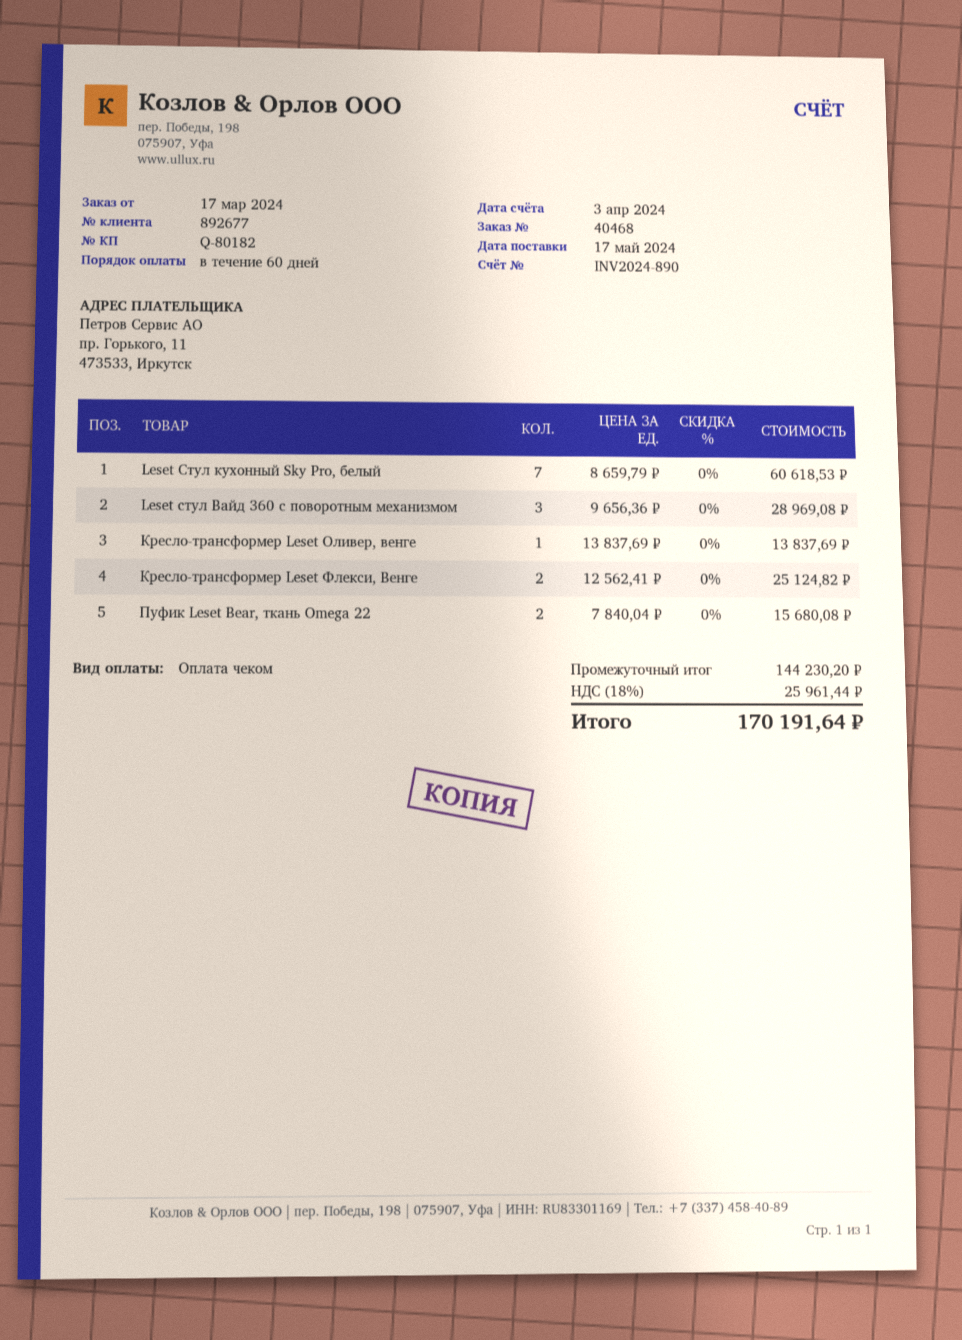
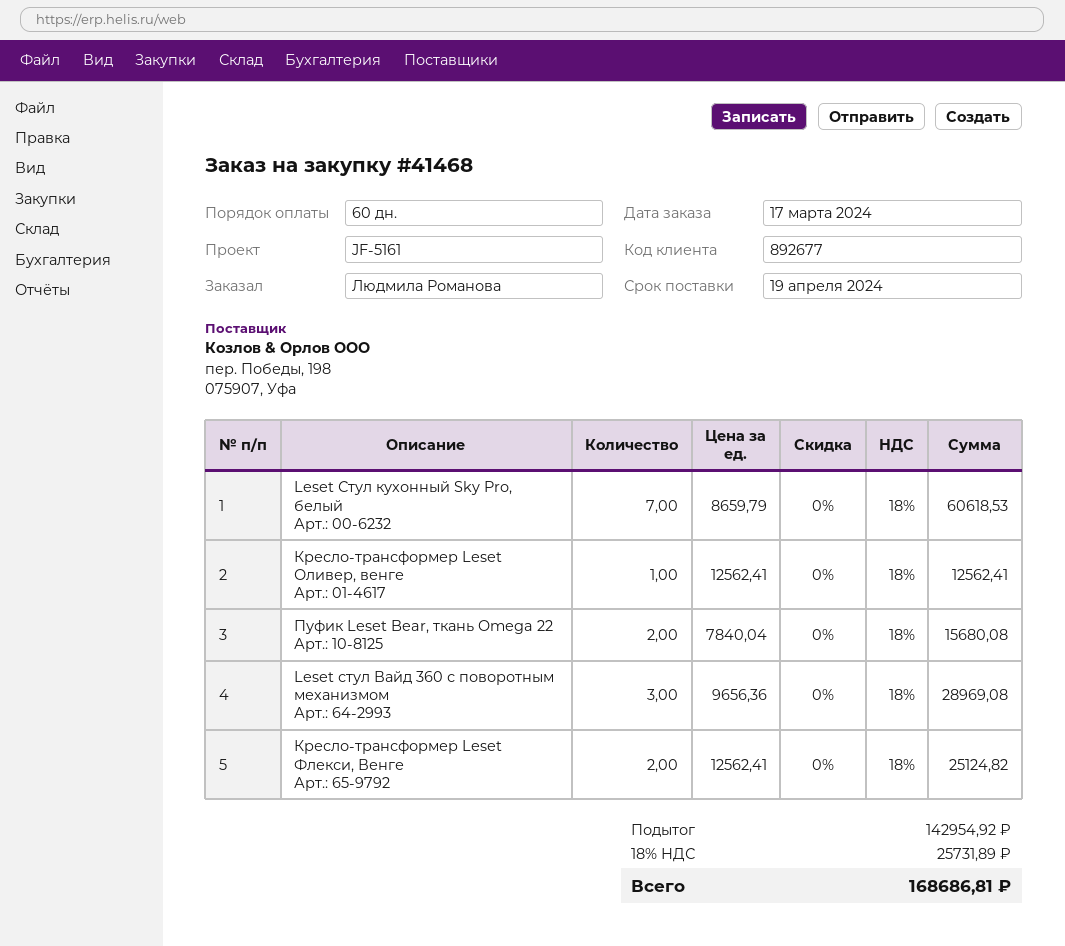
order number: 40468 -> 41468
delivery date: 2024-05-17 -> 2024-04-19
Кресло-трансформер Leset Оливер, венге: 1 x 13837.69 = 13837.69 -> 1 x 12562.41 = 12562.41
subtotal: 144230.20 -> 142954.92
tax: 18% = 25961.44 -> 18% = 25731.89
total: 170191.64 -> 168686.81

